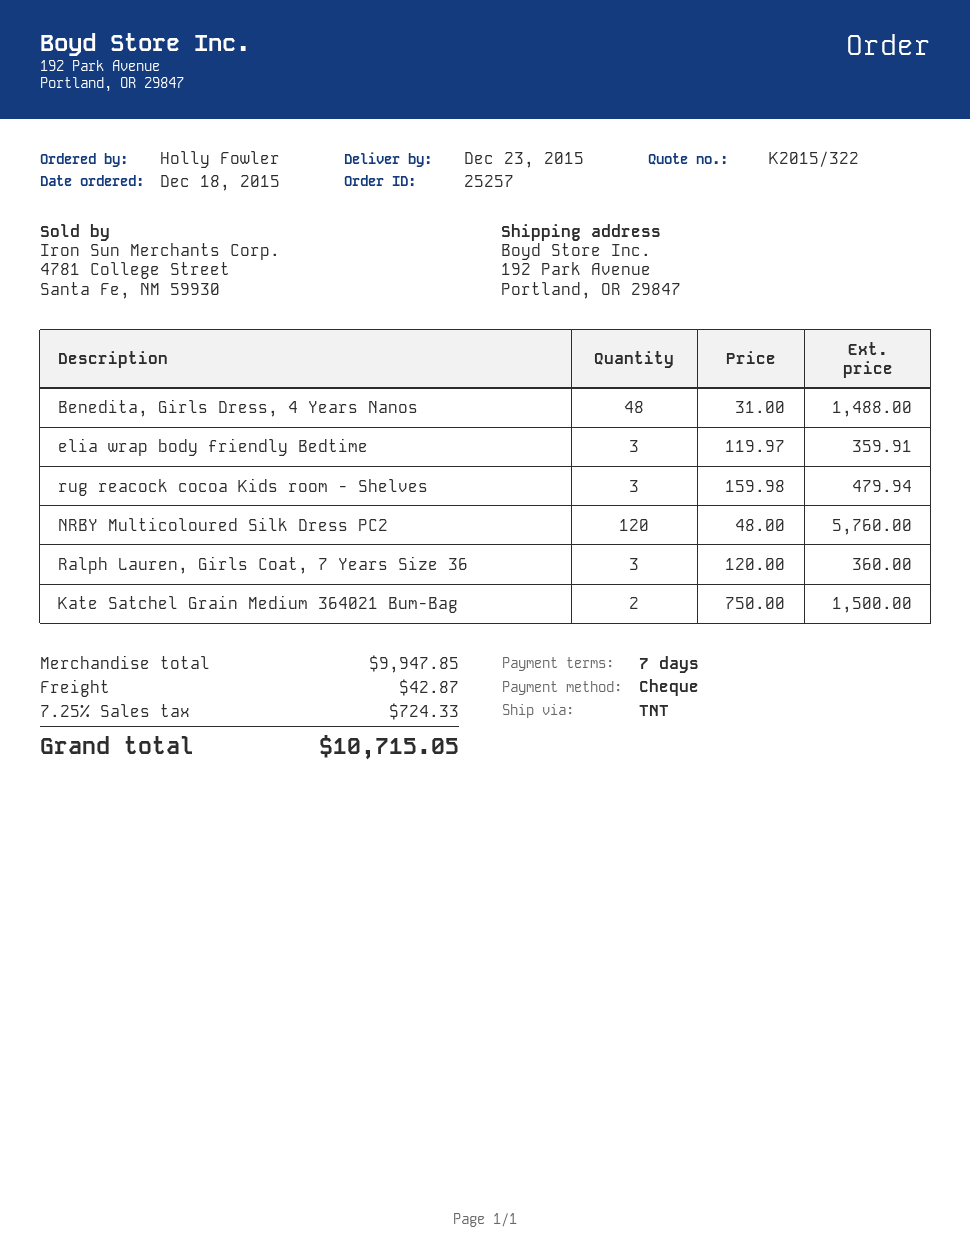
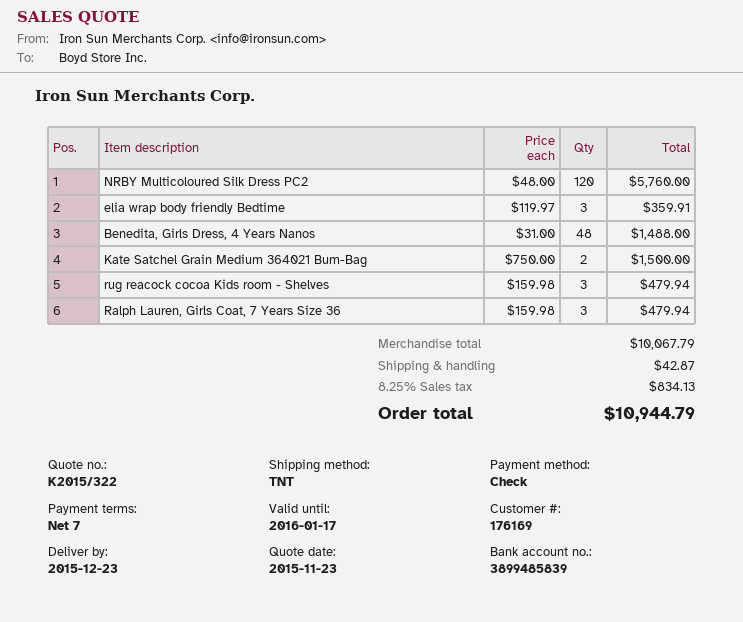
Ralph Lauren, Girls Coat, 7 Years Size 36: 3 x 120.00 = 360.00 -> 3 x 159.98 = 479.94
subtotal: 9947.85 -> 10067.79
tax: 7.25% = 724.33 -> 8.25% = 834.13
total: 10715.05 -> 10944.79

